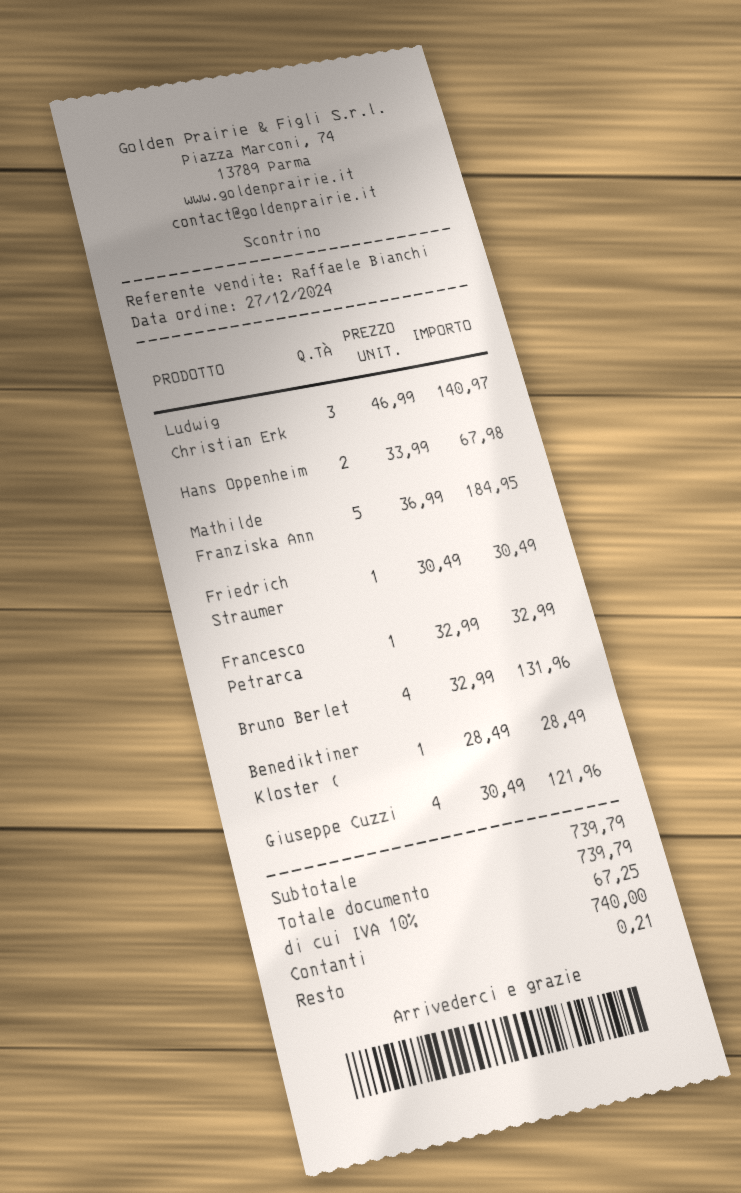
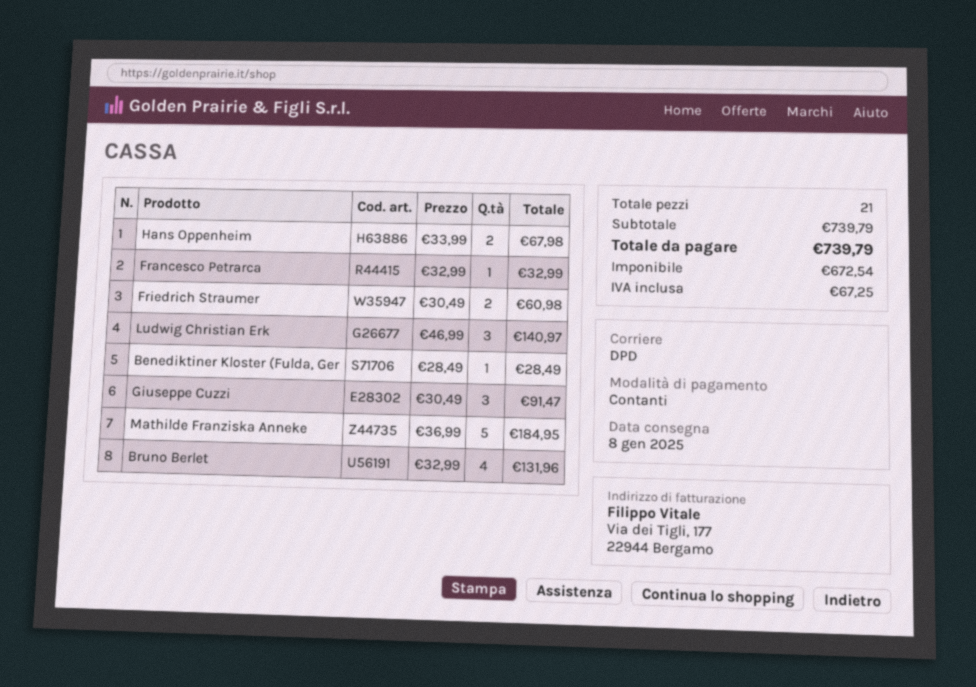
Friedrich Straumer: 1 x 30.49 = 30.49 -> 2 x 30.49 = 60.98
Giuseppe Cuzzi: 4 x 30.49 = 121.96 -> 3 x 30.49 = 91.47

